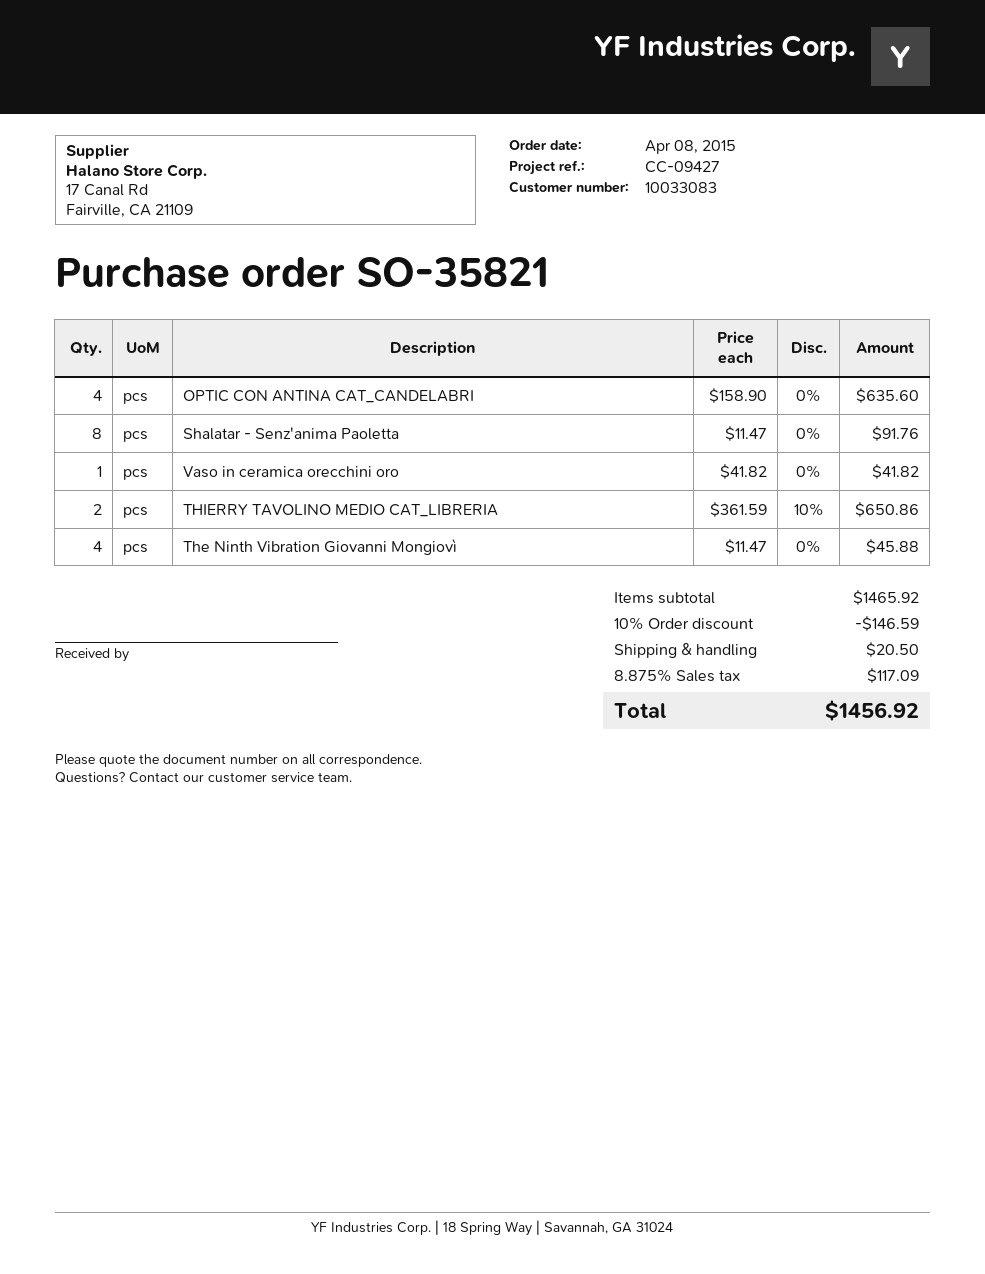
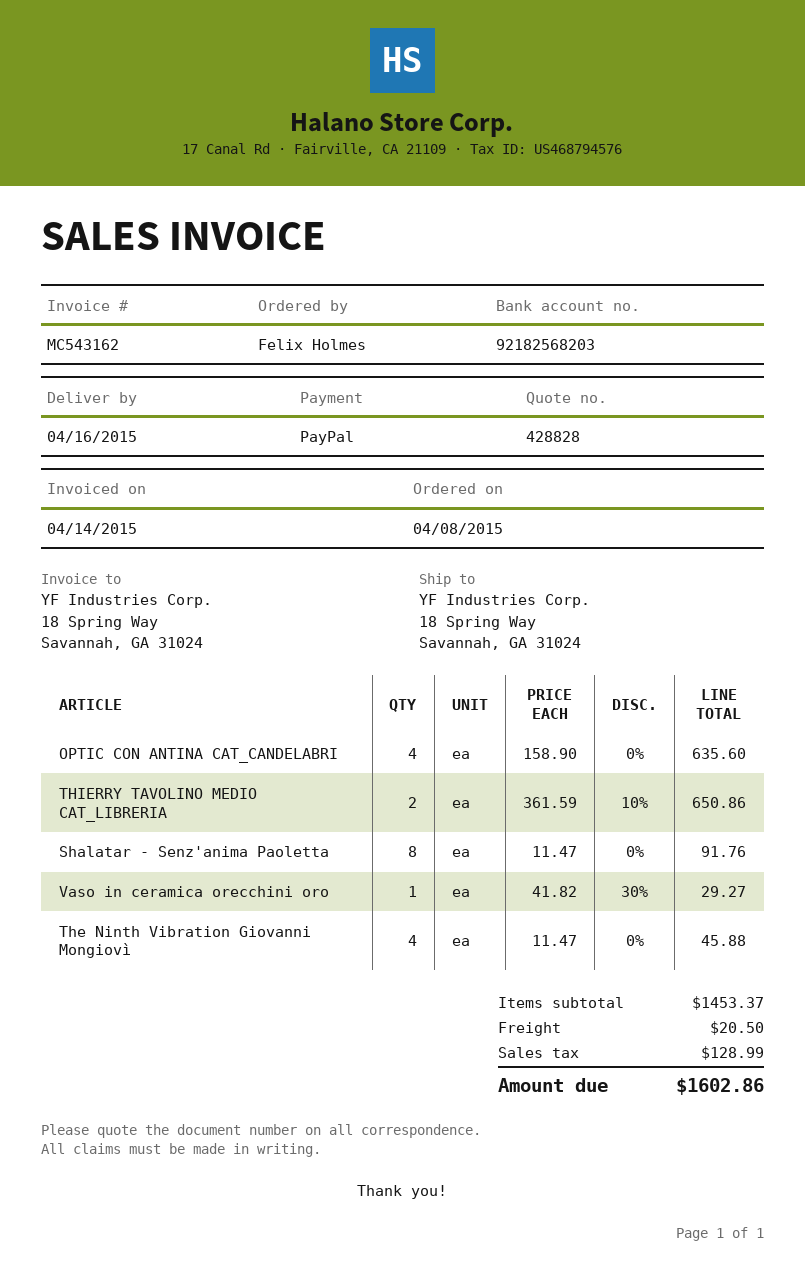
Vaso in ceramica orecchini oro: 1 x 41.82 = 41.82 -> 1 x 41.82 - 30% = 29.27
subtotal: 1465.92 -> 1453.37
discount: 10% = 146.59 -> none
tax: 117.09 -> 128.99
total: 1456.92 -> 1602.86

